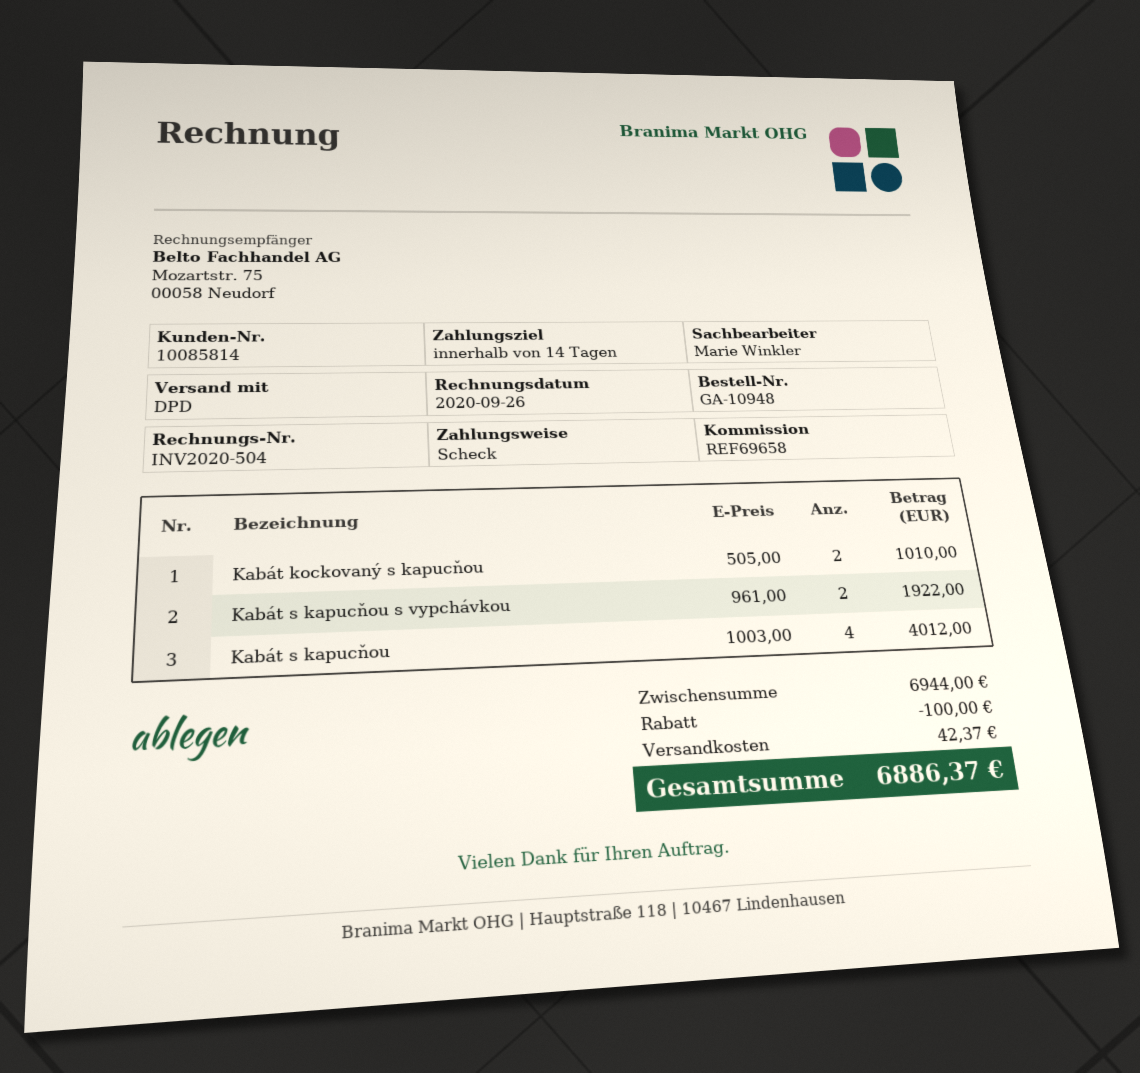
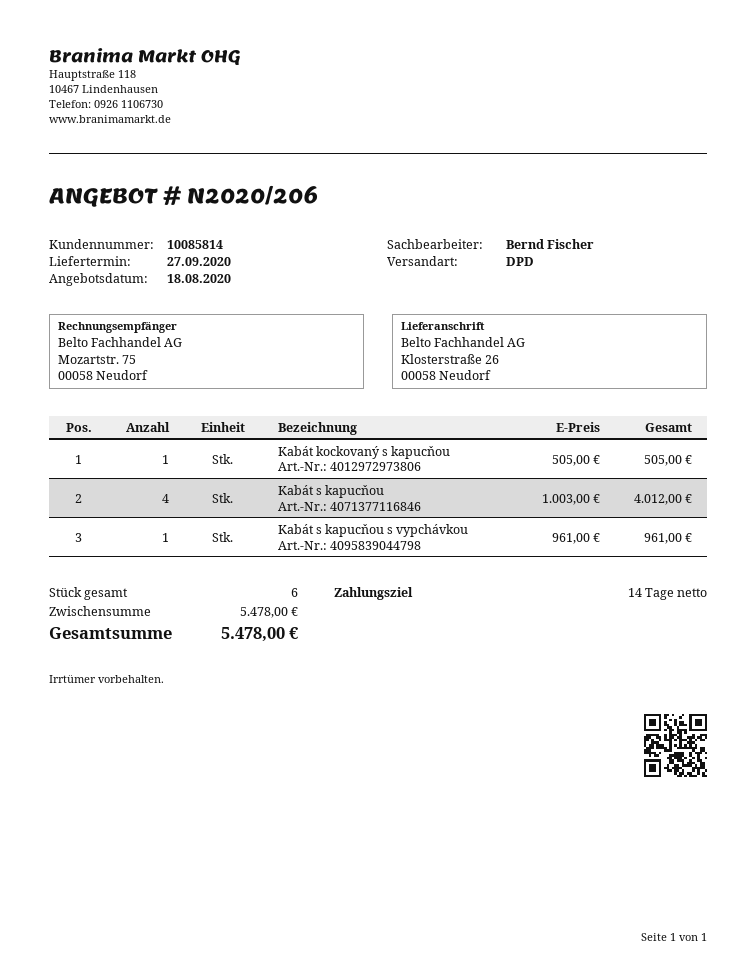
sales rep: Marie Winkler -> Bernd Fischer
Kabát kockovaný s kapucňou: 2 x 505.00 = 1010.00 -> 1 x 505.00 = 505.00
Kabát s kapucňou s vypchávkou: 2 x 961.00 = 1922.00 -> 1 x 961.00 = 961.00
subtotal: 6944.00 -> 5478.00
discount: 100.00 -> none
shipping: 42.37 -> none
total: 6886.37 -> 5478.00

